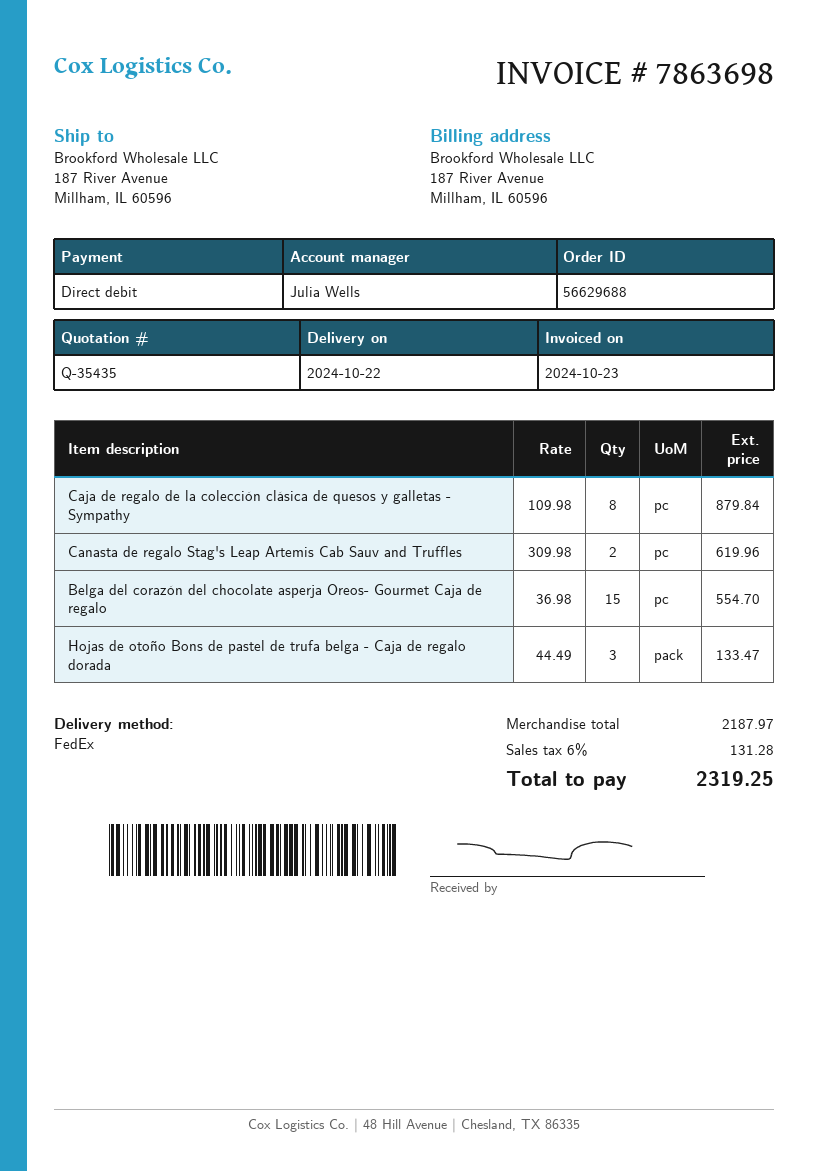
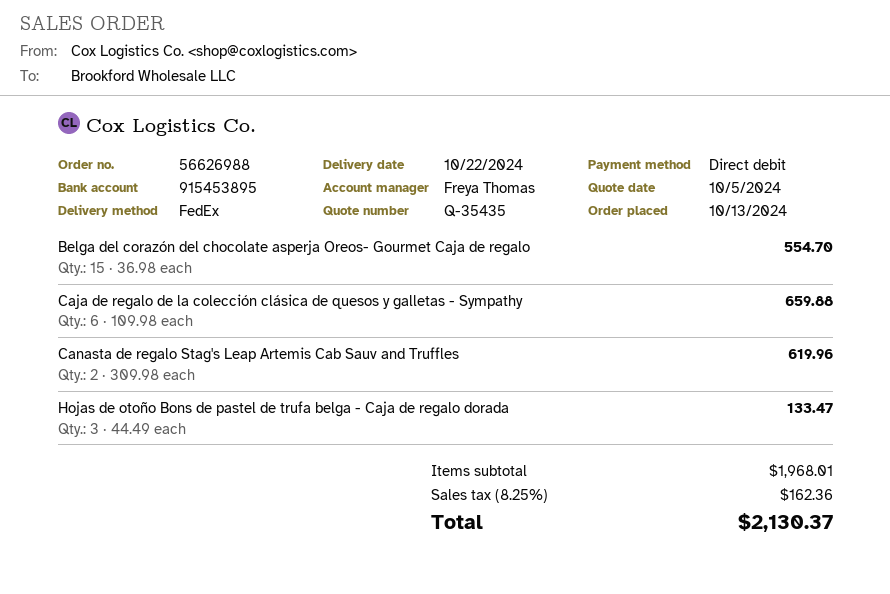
order number: 56629688 -> 56626988
sales rep: Julia Wells -> Freya Thomas
Caja de regalo de la colección clásica de quesos y galletas - Sympathy: 8 x 109.98 = 879.84 -> 6 x 109.98 = 659.88
subtotal: 2187.97 -> 1968.01
tax: 6% = 131.28 -> 8.25% = 162.36
total: 2319.25 -> 2130.37

